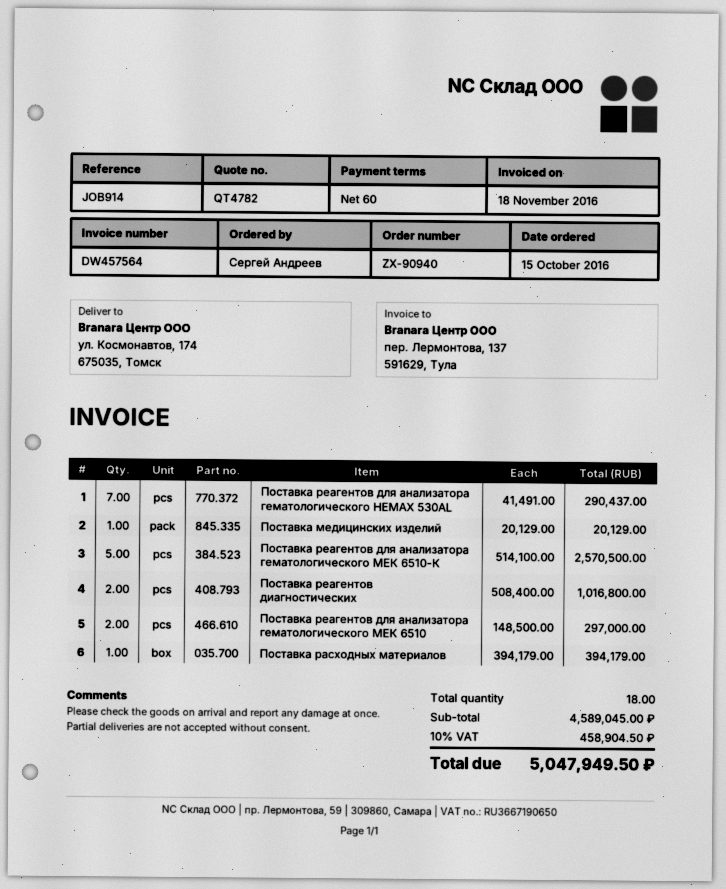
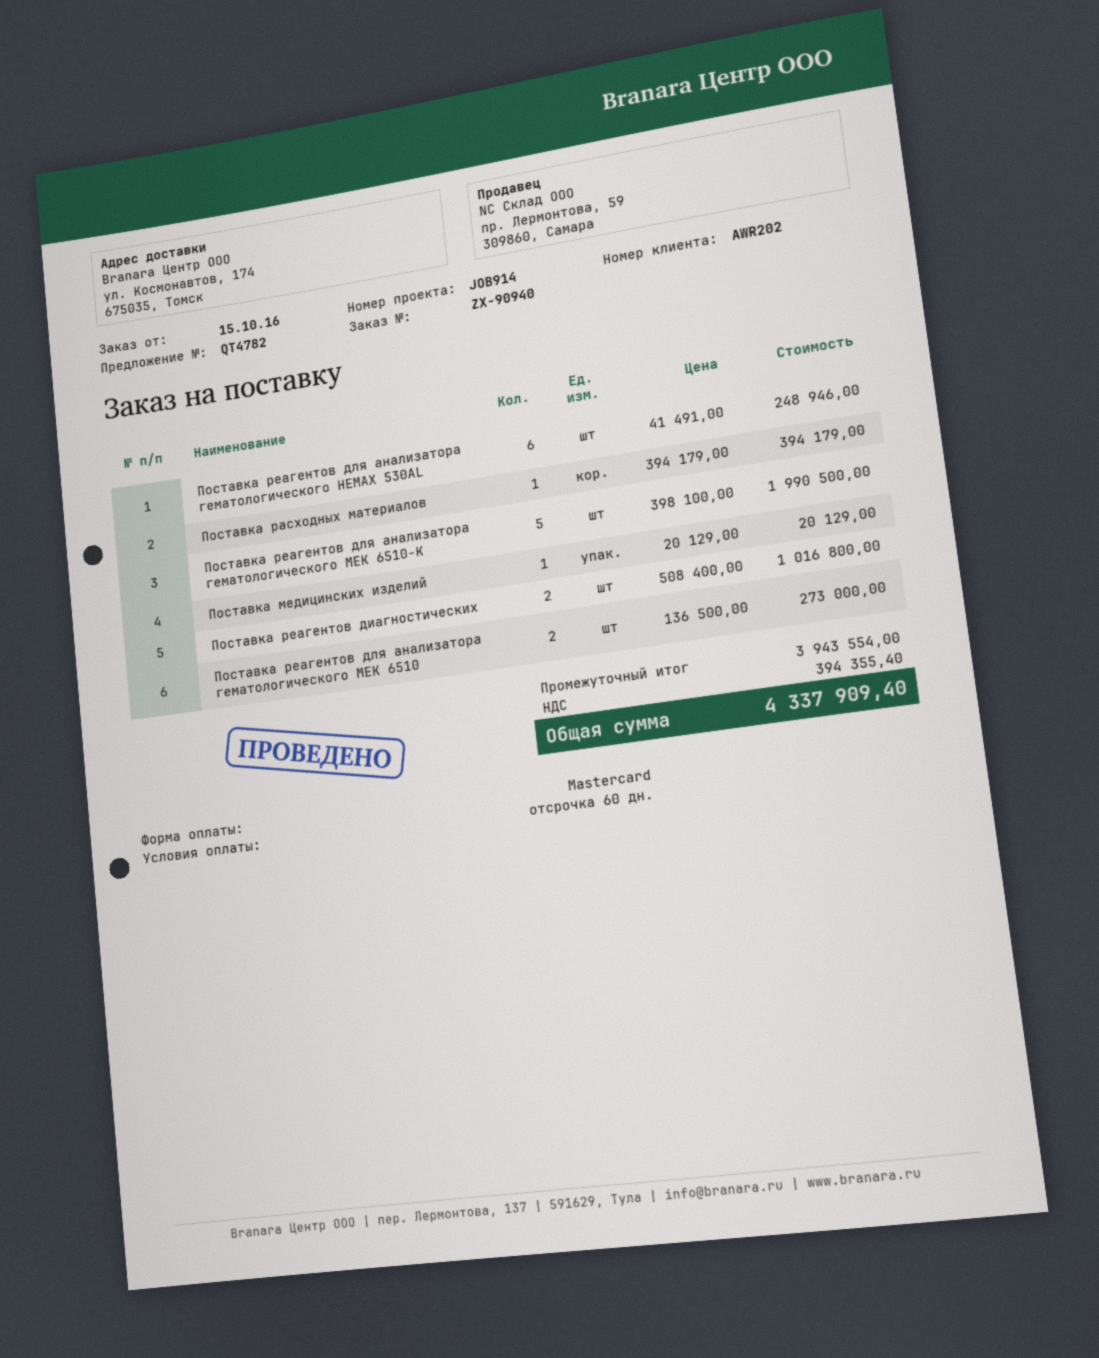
Поставка реагентов для анализатора гематологического HEMAX 530AL: 7 x 41491.00 = 290437.00 -> 6 x 41491.00 = 248946.00
Поставка реагентов для анализатора гематологического МЕК 6510-К: 5 x 514100.00 = 2570500.00 -> 5 x 398100.00 = 1990500.00
Поставка реагентов для анализатора гематологического МЕК 6510: 2 x 148500.00 = 297000.00 -> 2 x 136500.00 = 273000.00
subtotal: 4589045.00 -> 3943554.00
tax: 458904.50 -> 394355.40
total: 5047949.50 -> 4337909.40

